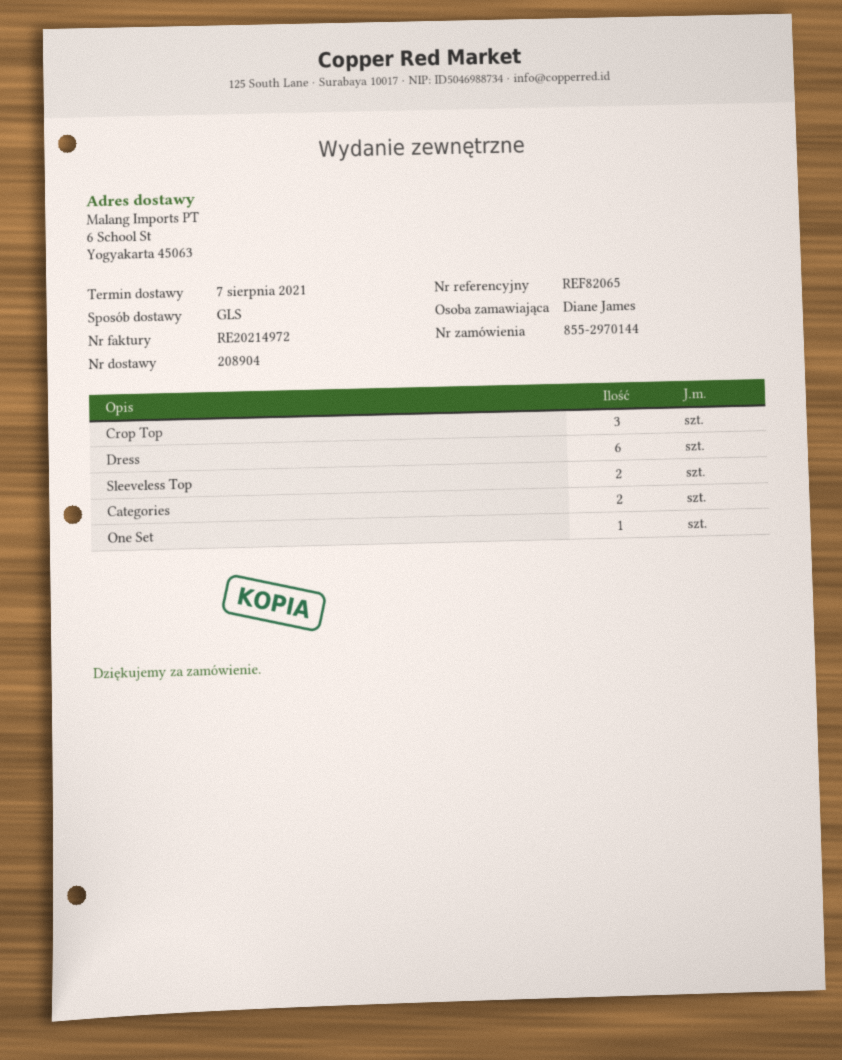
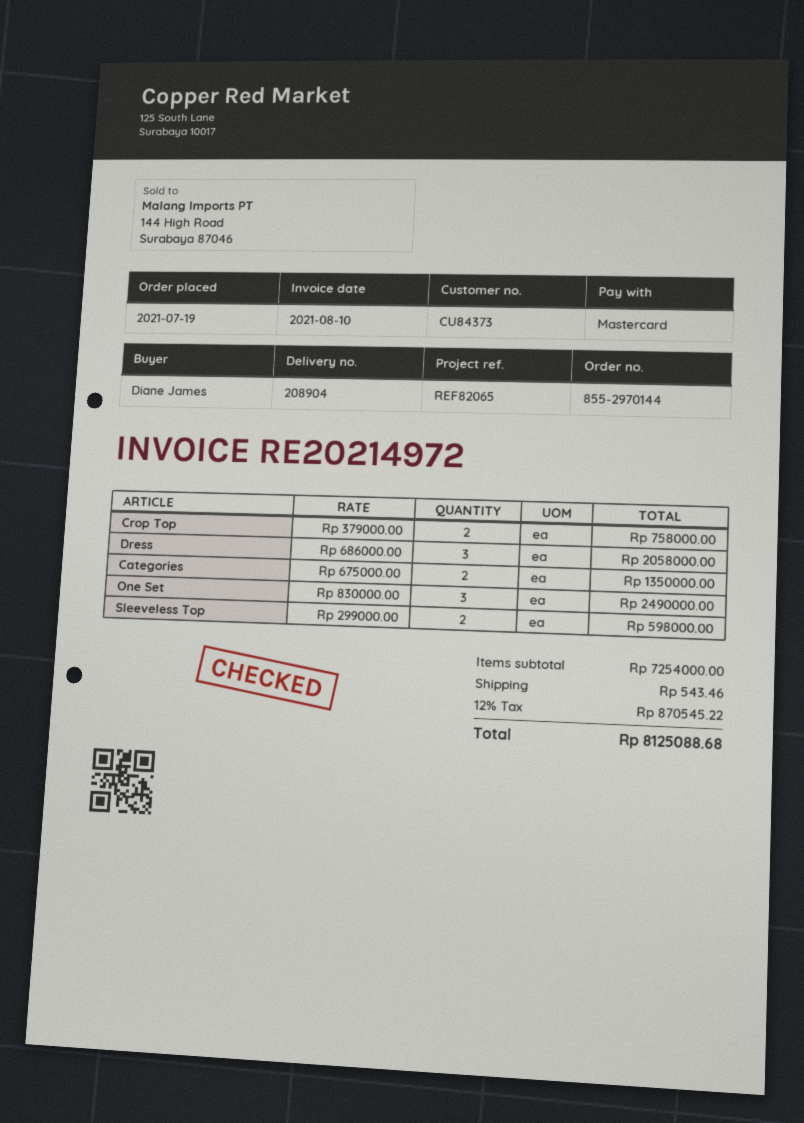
Crop Top: 3 -> 2
Dress: 6 -> 3
One Set: 1 -> 3

